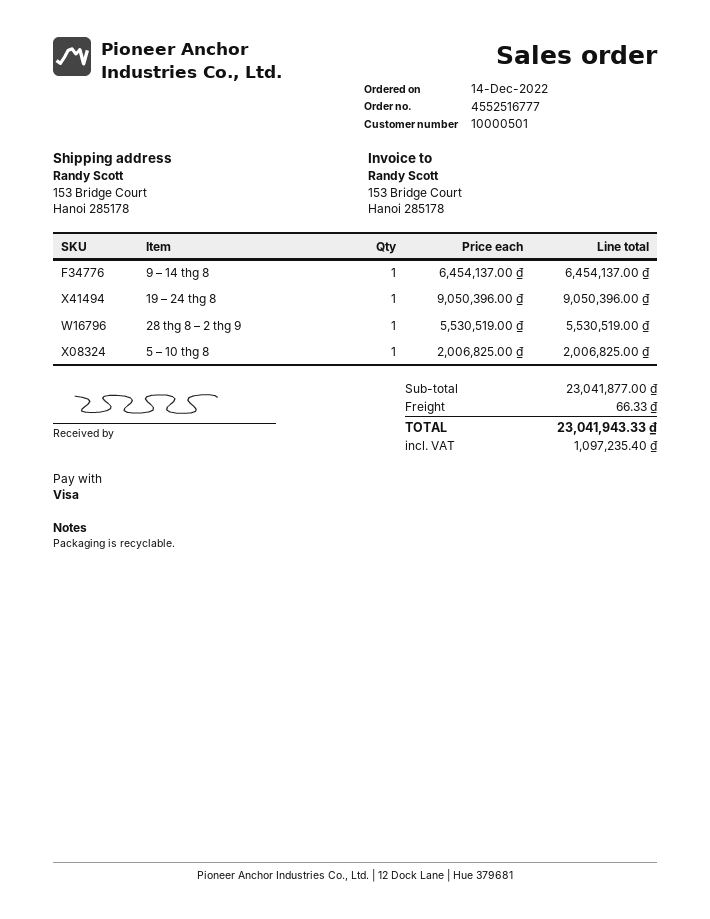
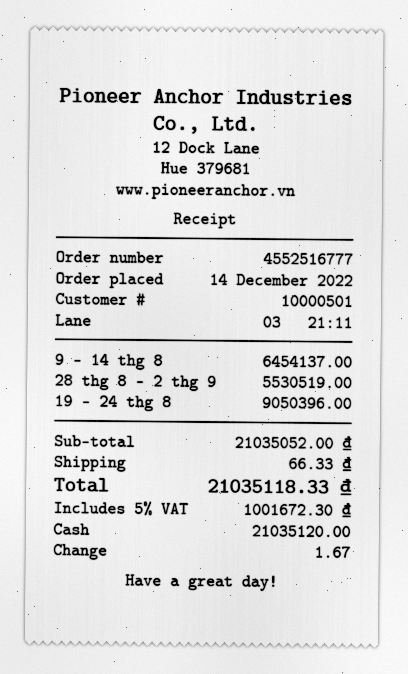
payment method: Visa -> cash
5 – 10 thg 8: 1 x 2006825.00 = 2006825.00 -> none
subtotal: 23041877.00 -> 21035052.00
tax: 1097235.40 -> 1001672.30
total: 23041943.33 -> 21035118.33

